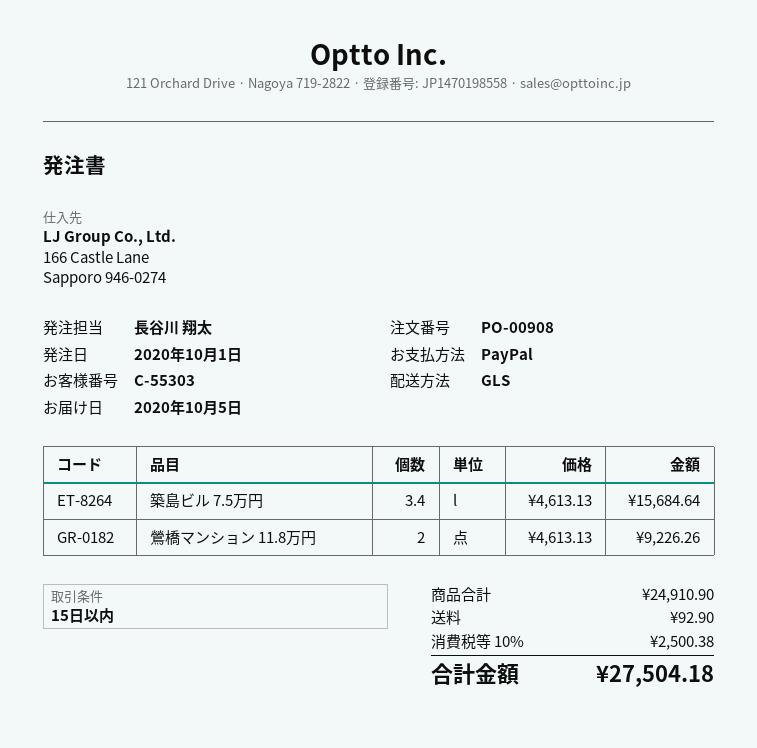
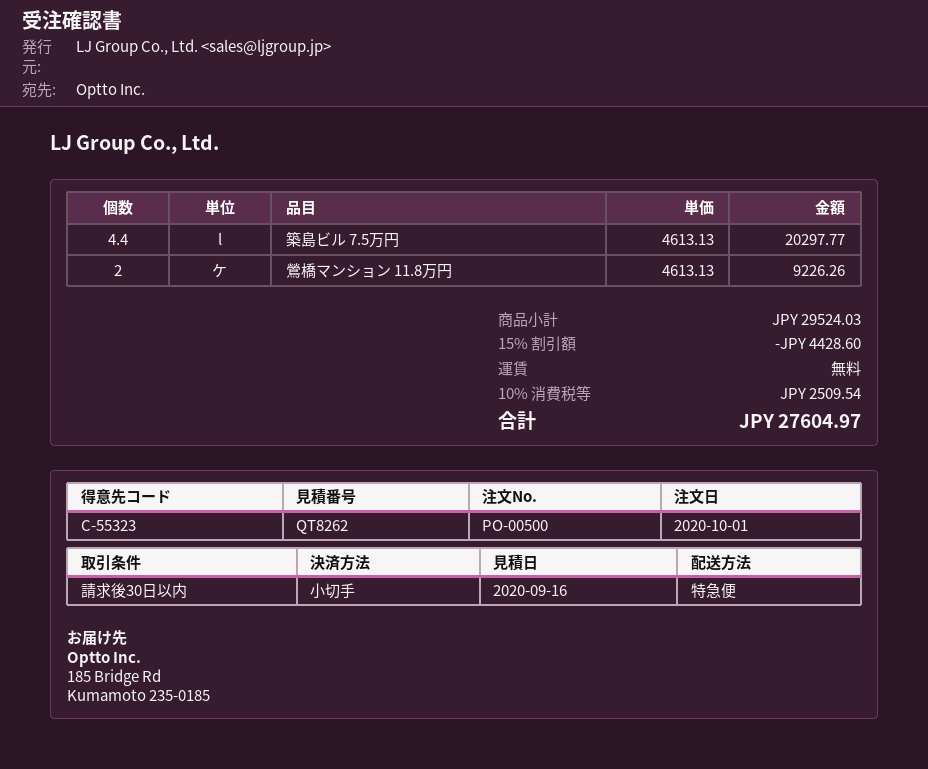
order number: PO-00908 -> PO-00500
payment terms: 15 days -> 30 days
customer number: C-55303 -> C-55323
payment method: PayPal -> cheque
shipping method: GLS -> express
築島ビル 7.5万円: 3.4 x 4613.13 = 15684.64 -> 4.4 x 4613.13 = 20297.77
subtotal: 24910.90 -> 29524.03
discount: none -> 15% = 4428.60
shipping: 92.90 -> 0.00
tax: 10% = 2500.38 -> 10% = 2509.54
total: 27504.18 -> 27604.97

